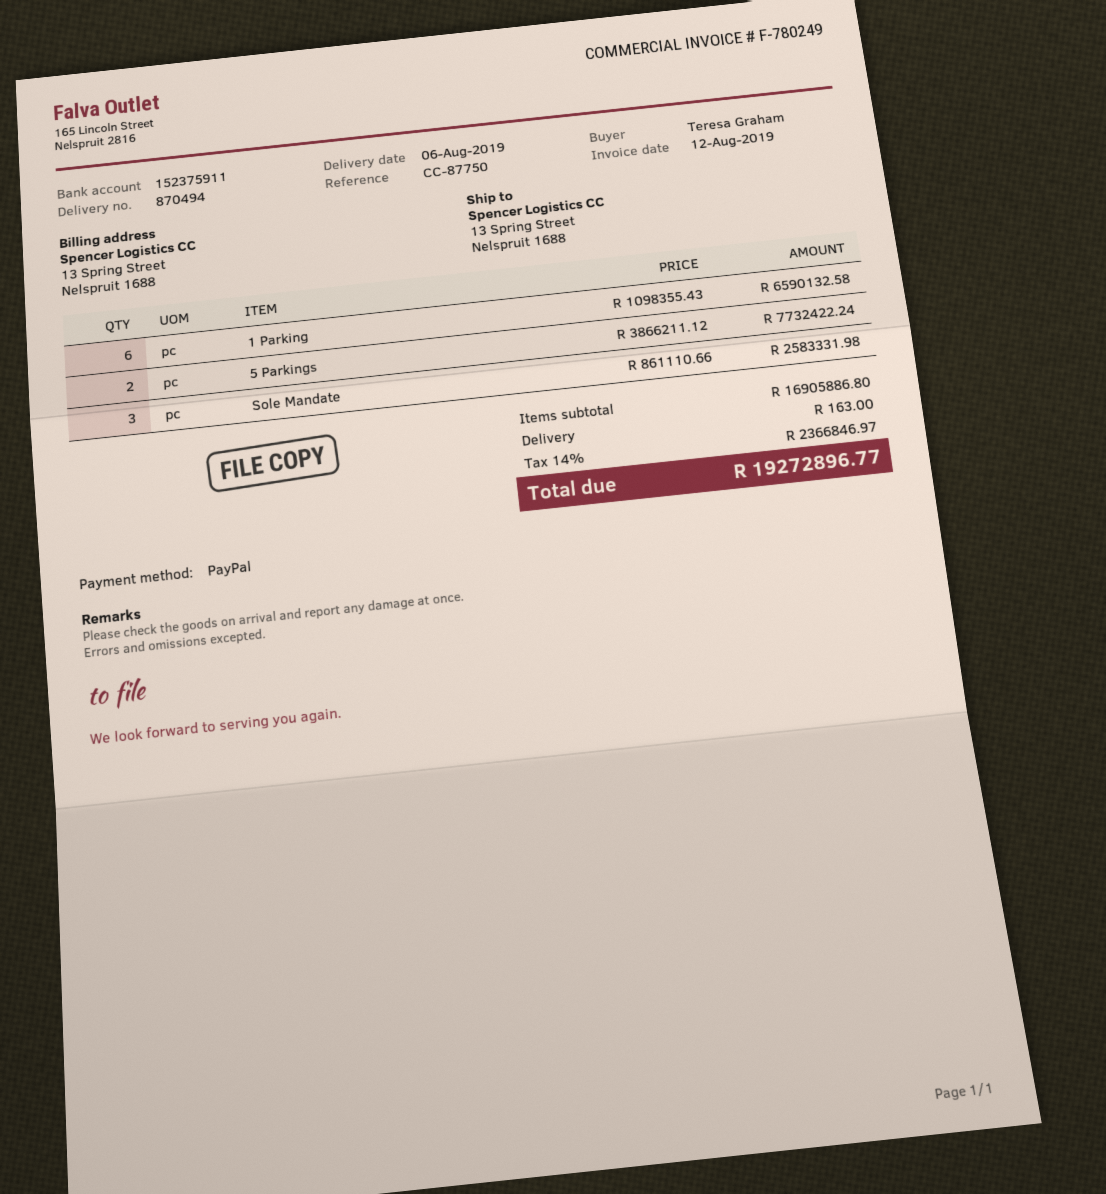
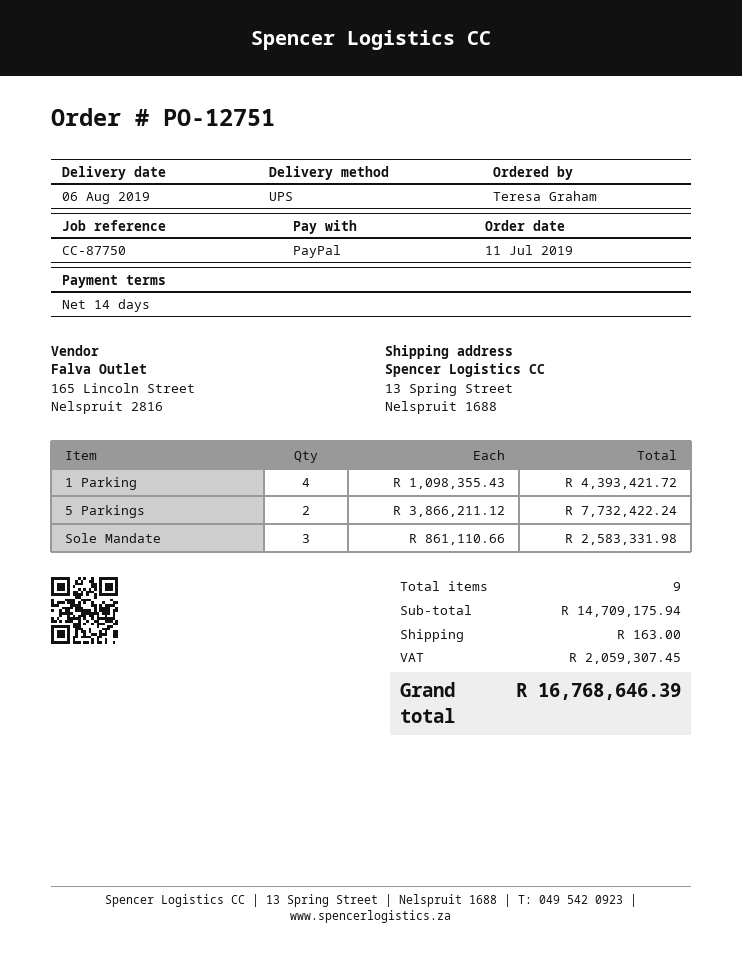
1 Parking: 6 x 1098355.43 = 6590132.58 -> 4 x 1098355.43 = 4393421.72
subtotal: 16905886.80 -> 14709175.94
tax: 2366846.97 -> 2059307.45
total: 19272896.77 -> 16768646.39

